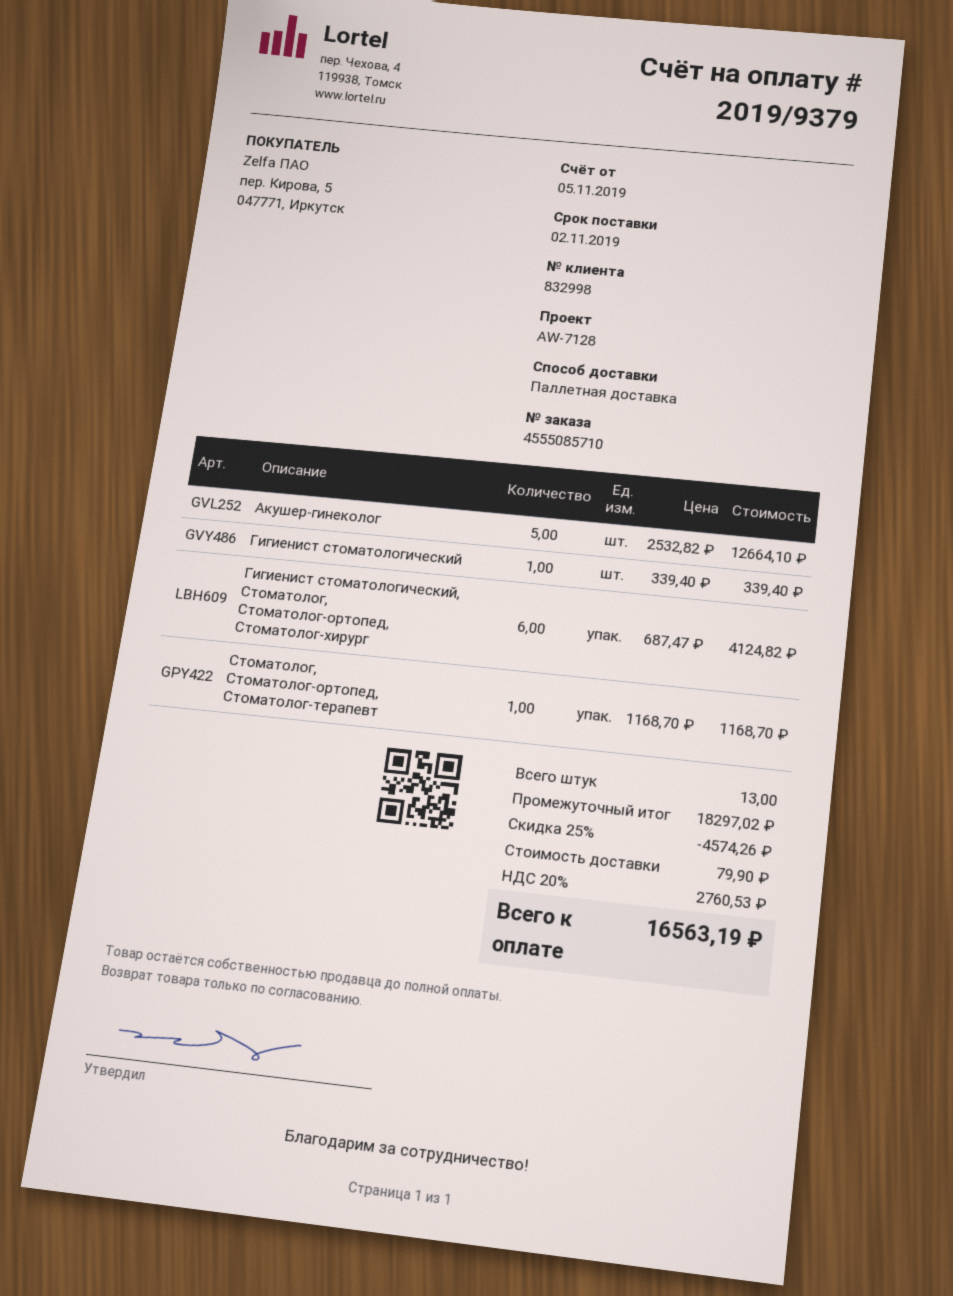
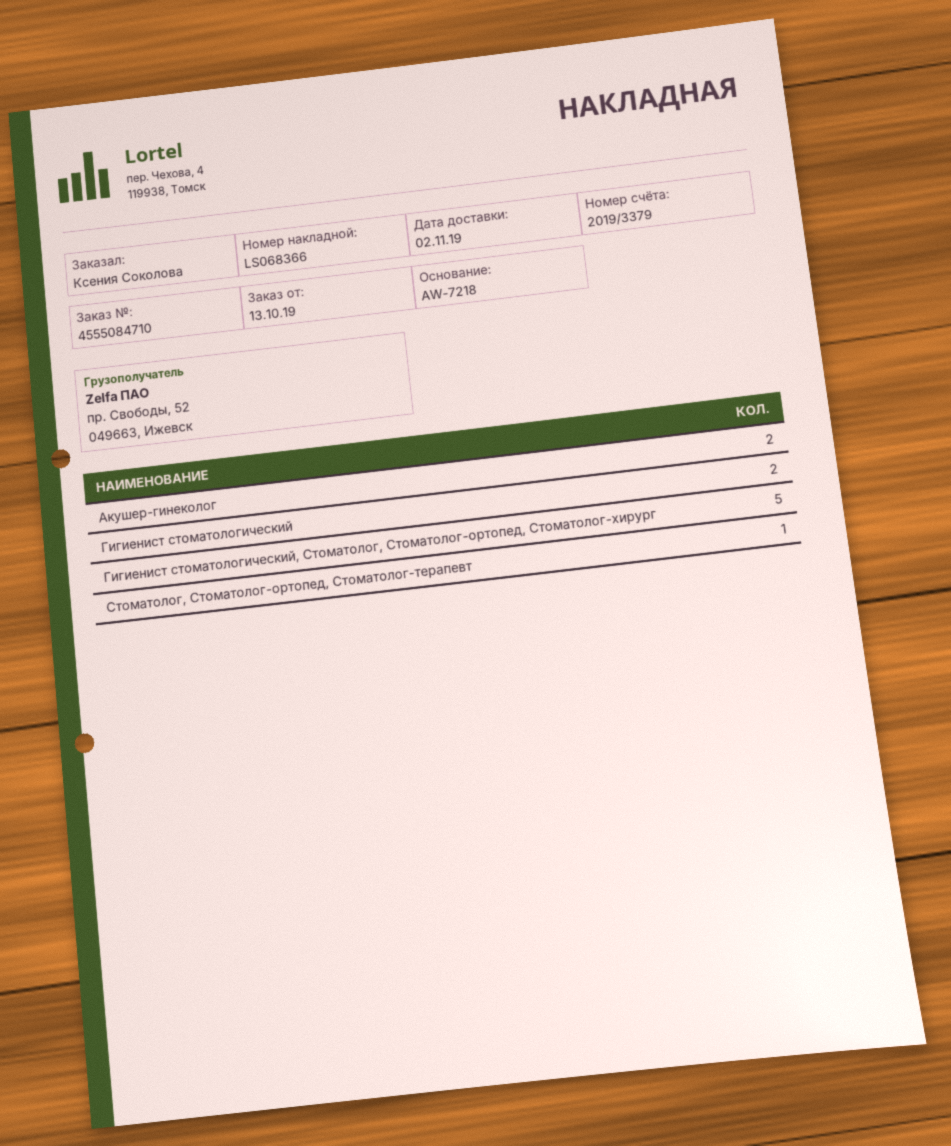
order number: 4555085710 -> 4555084710
invoice number: 2019/9379 -> 2019/3379
reference: AW-7128 -> AW-7218
Акушер-гинеколог: 5 -> 2
Гигиенист стоматологический: 1 -> 2
Гигиенист стоматологический, Стоматолог, Стоматолог-ортопед, Стоматолог-хирург: 6 -> 5

